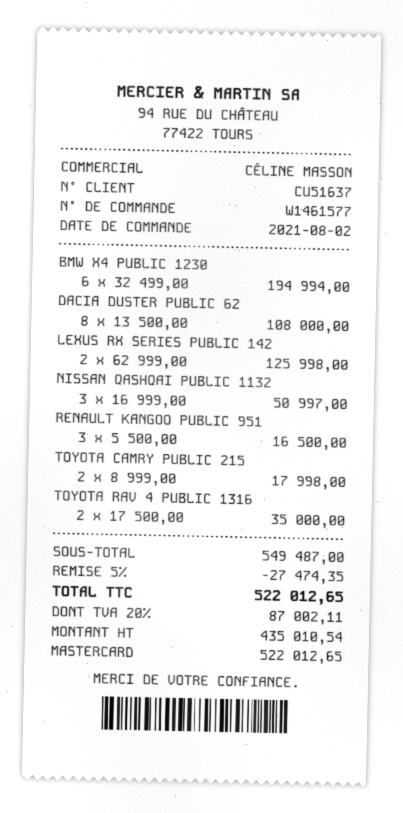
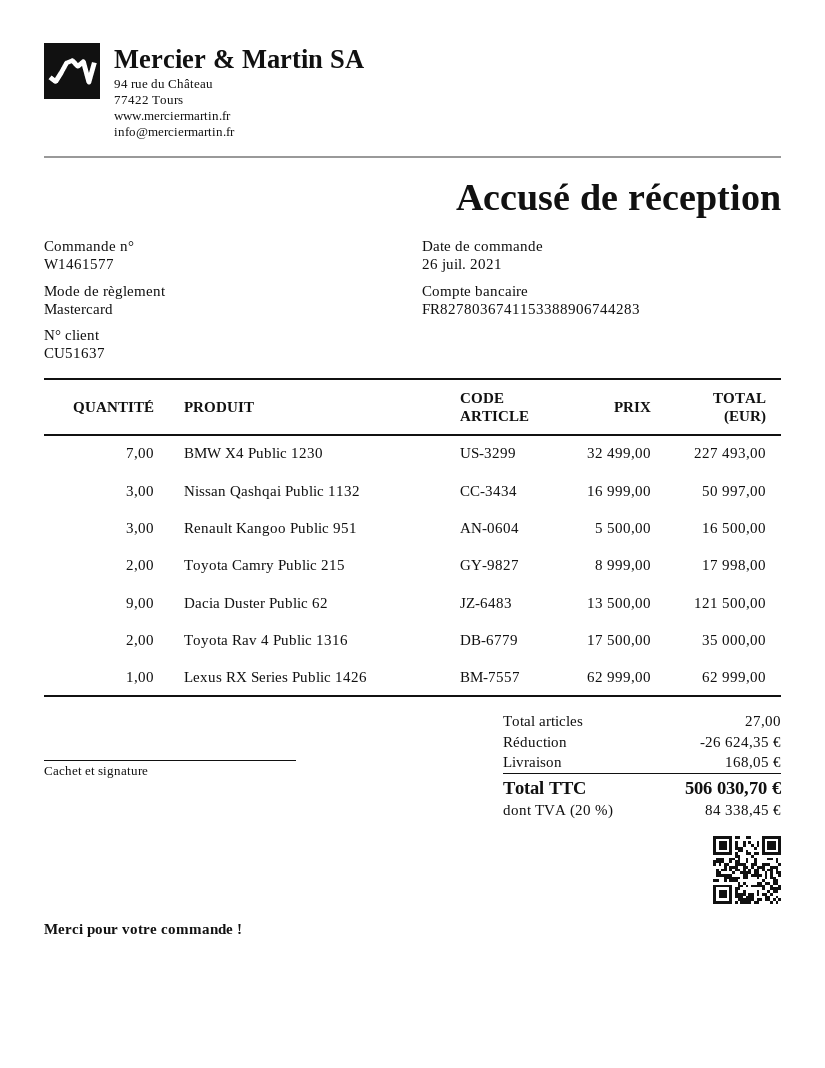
order date: 2021-08-02 -> 2021-07-26
BMW X4 PUBLIC 1230: 6 x 32499.00 = 194994.00 -> 7 x 32499.00 = 227493.00
DACIA DUSTER PUBLIC 62: 8 x 13500.00 = 108000.00 -> 9 x 13500.00 = 121500.00
LEXUS RX SERIES PUBLIC 142: 2 x 62999.00 = 125998.00 -> 1 x 62999.00 = 62999.00
discount: 27474.35 -> 26624.35
shipping: none -> 168.05
tax: 20% = 87002.11 -> 20% = 84338.45
total: 522012.65 -> 506030.70

